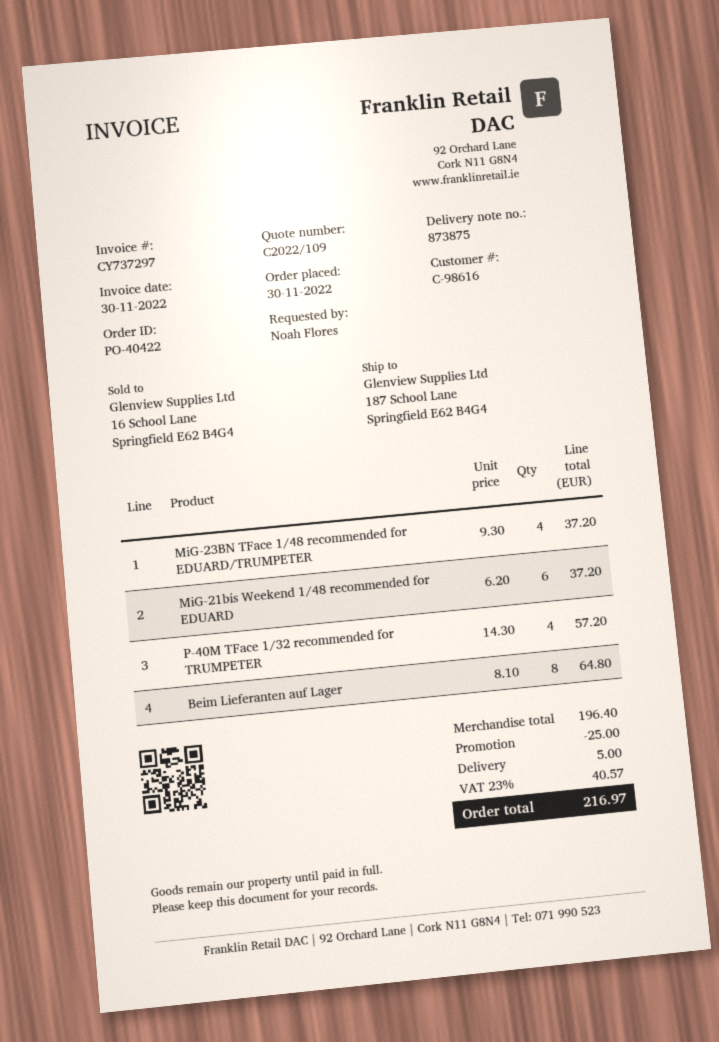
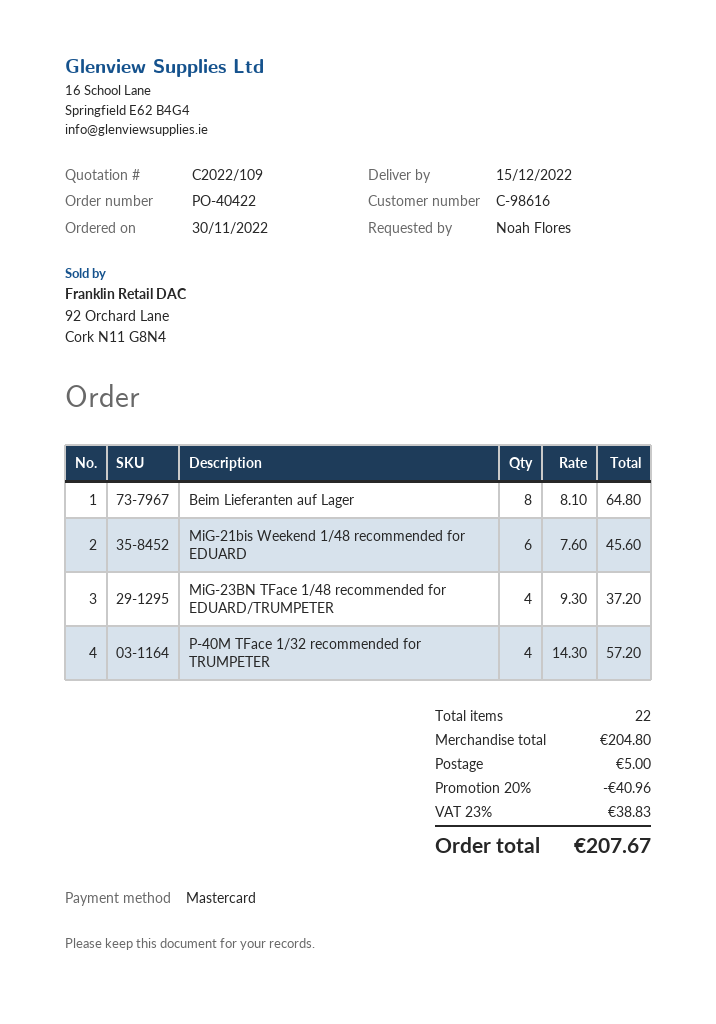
MiG-21bis Weekend 1/48 recommended for EDUARD: 6 x 6.20 = 37.20 -> 6 x 7.60 = 45.60
subtotal: 196.40 -> 204.80
discount: 25.00 -> 40.96
tax: 23% = 40.57 -> 23% = 38.83
total: 216.97 -> 207.67

